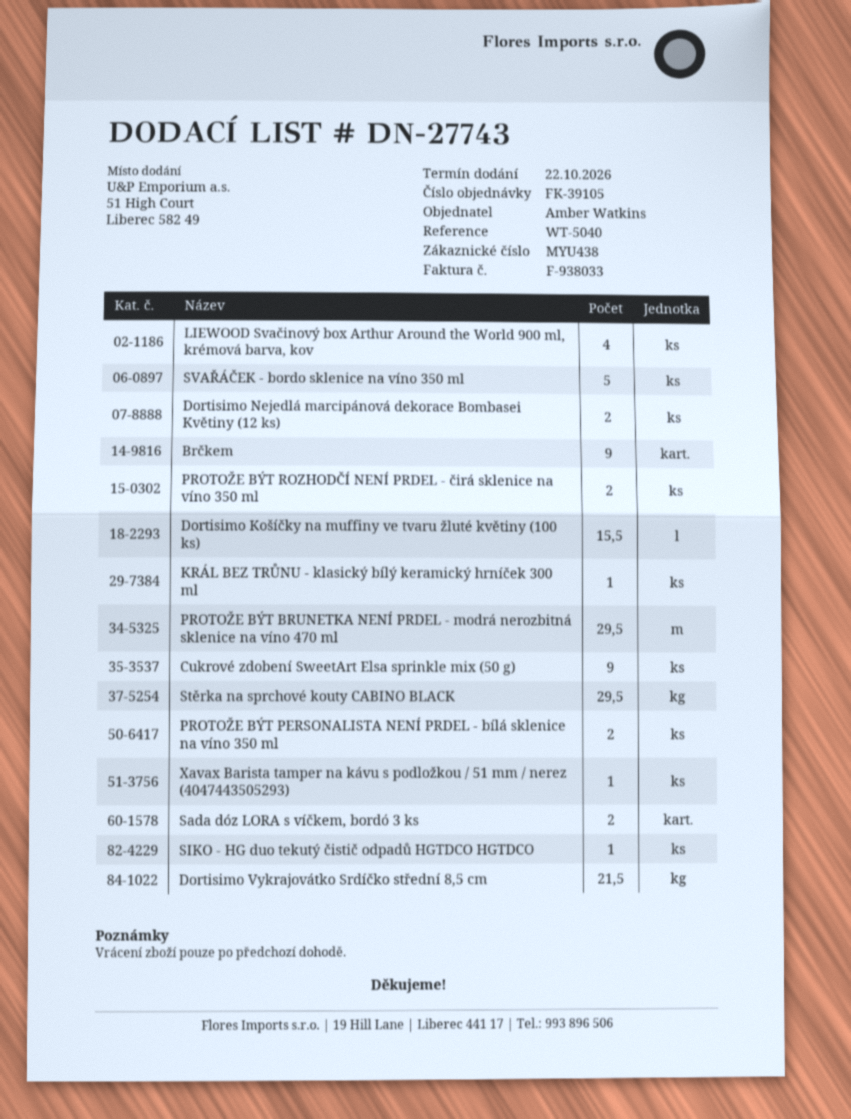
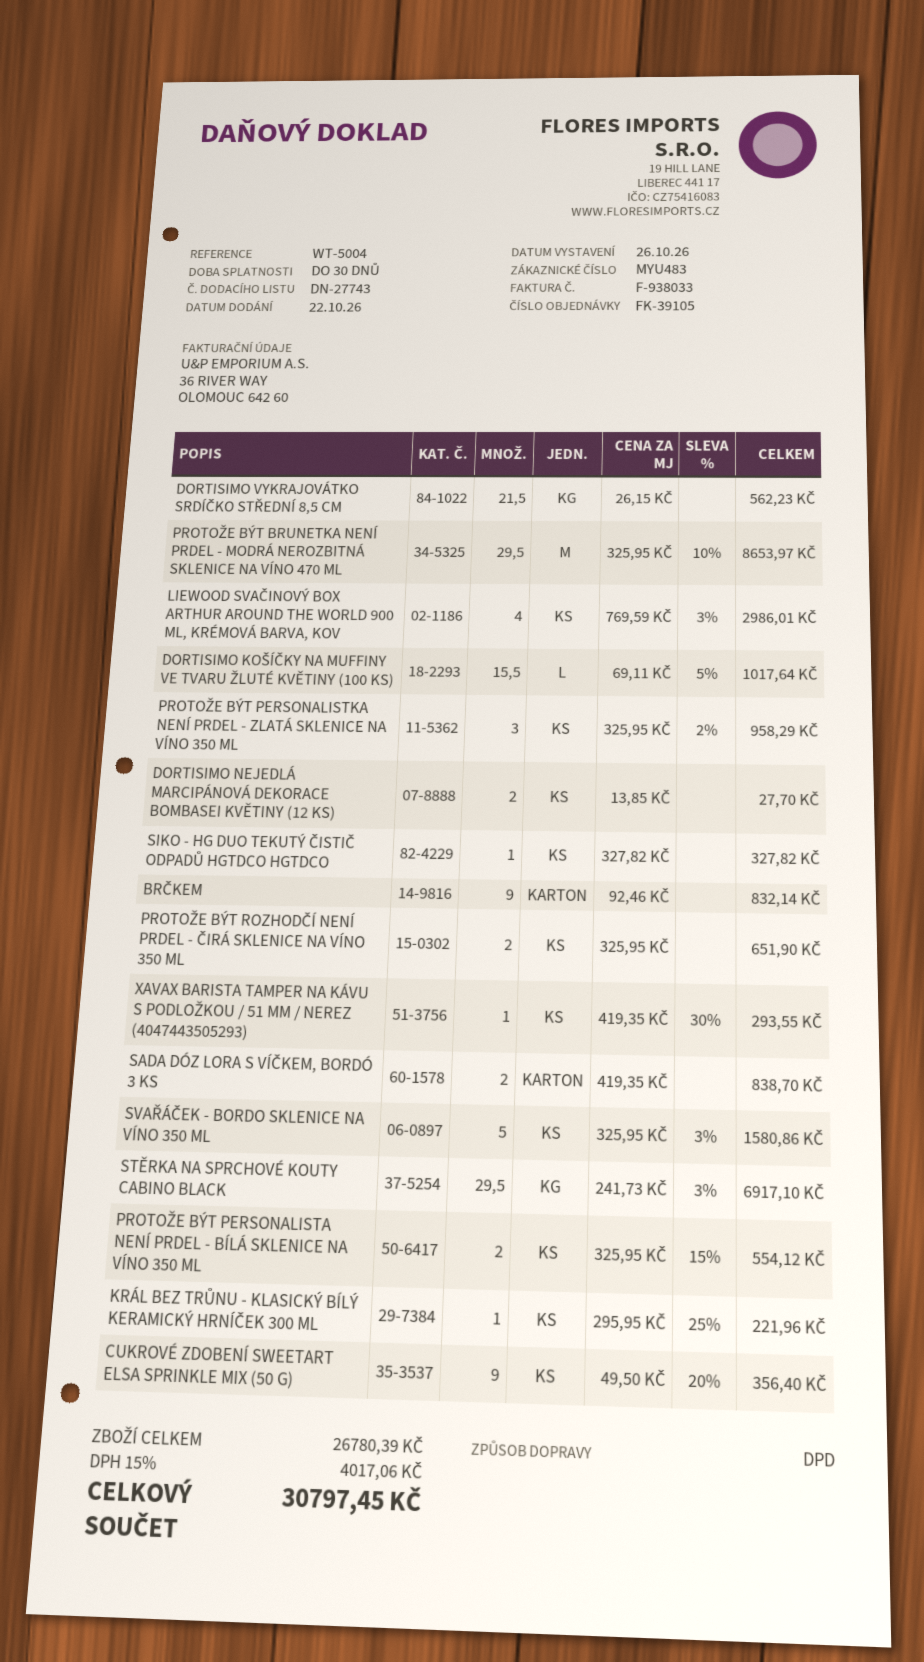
customer number: MYU438 -> MYU483
reference: WT-5040 -> WT-5004
PROTOŽE BÝT PERSONALISTKA NENÍ PRDEL - ZLATÁ SKLENICE NA VÍNO 350 ML: none -> 3

